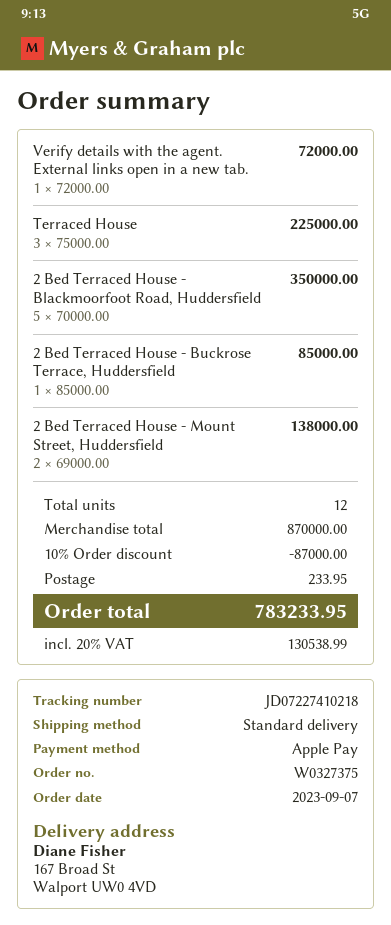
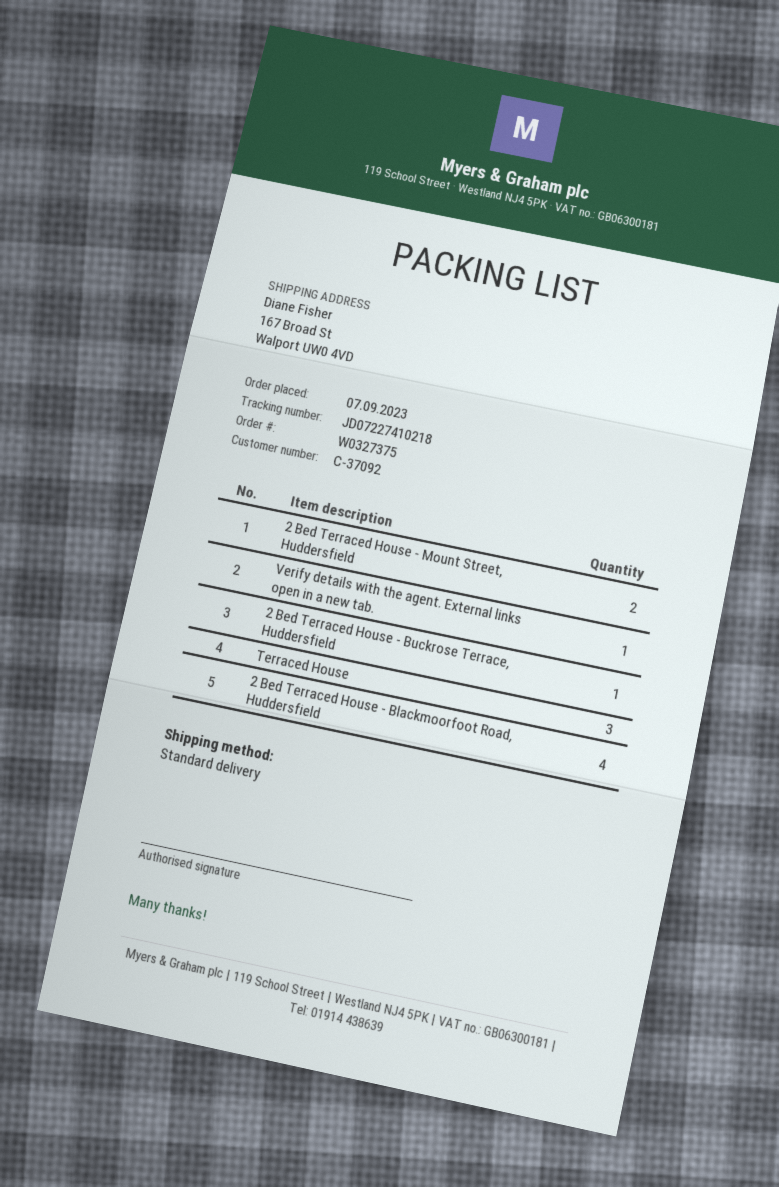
2 Bed Terraced House - Blackmoorfoot Road, Huddersfield: 5 -> 4

